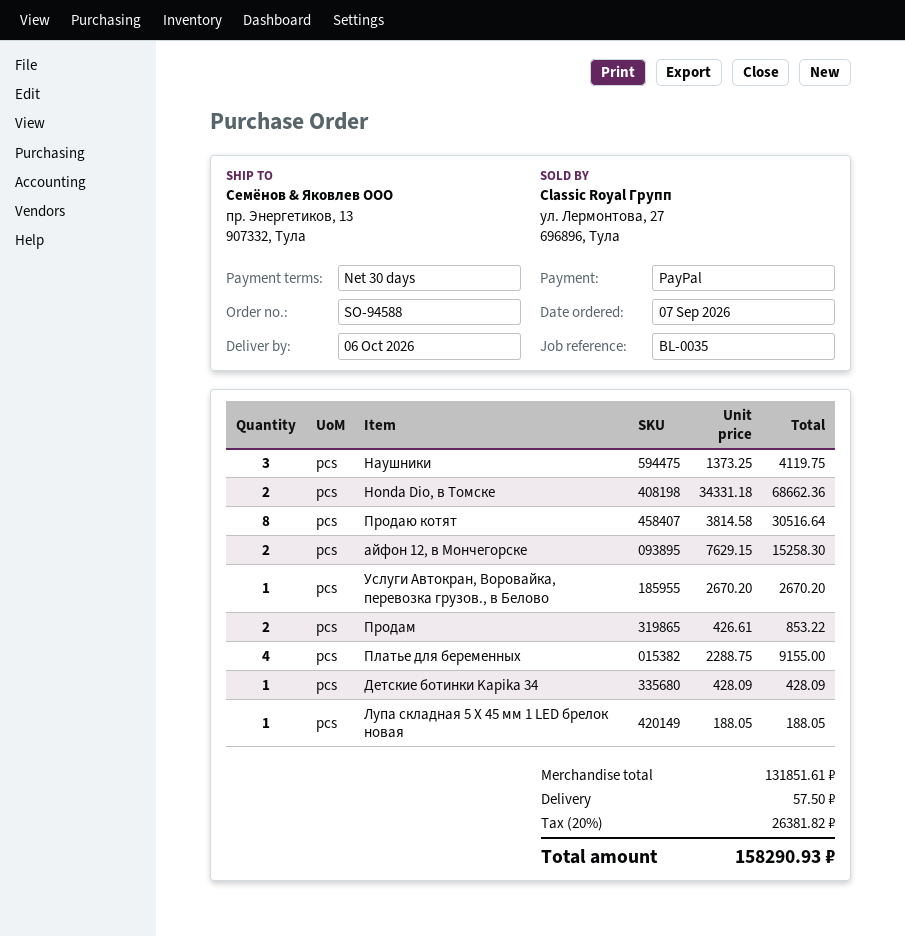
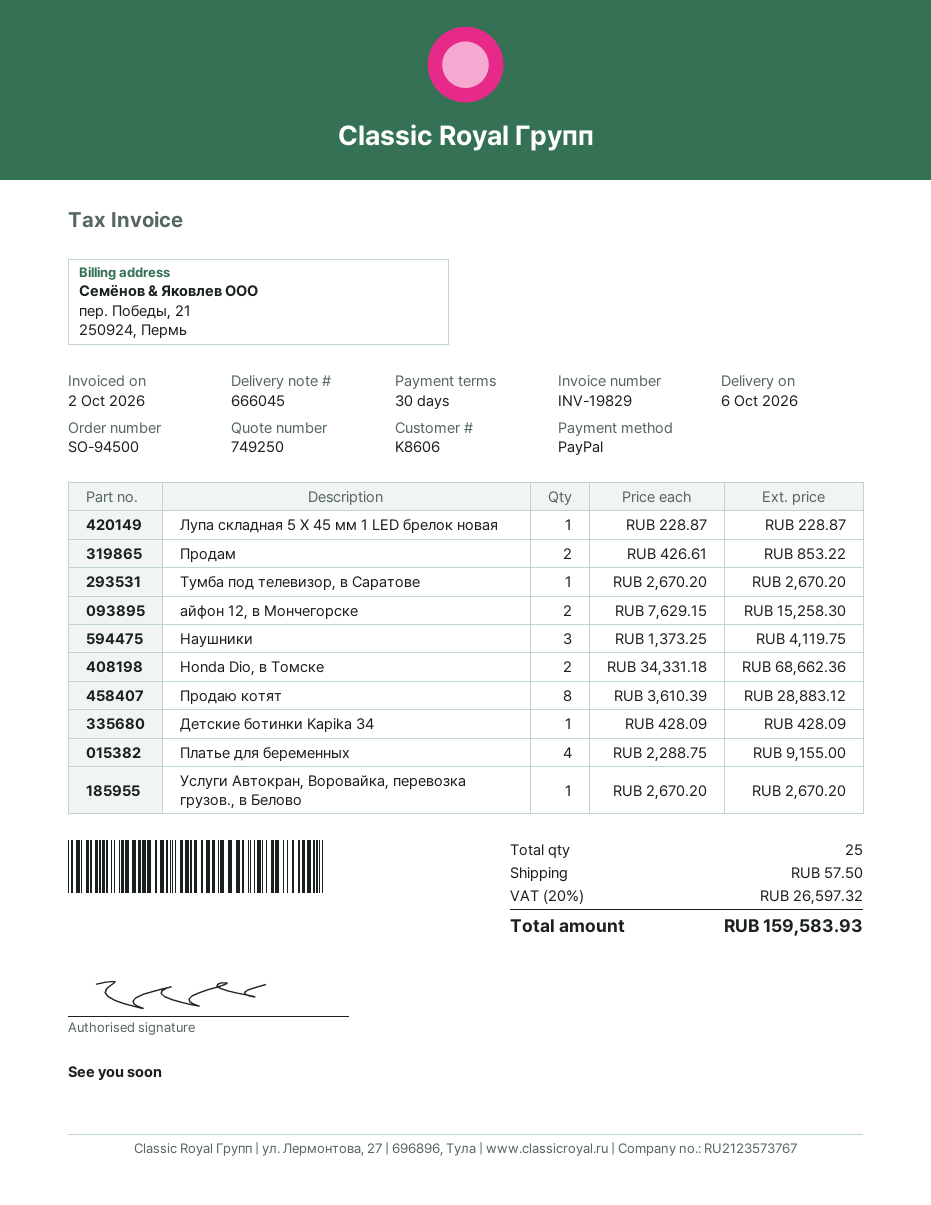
order number: SO-94588 -> SO-94500
Продаю котят: 8 x 3814.58 = 30516.64 -> 8 x 3610.39 = 28883.12
Лупа складная 5 Х 45 мм 1 LED брелок новая: 1 x 188.05 = 188.05 -> 1 x 228.87 = 228.87
Тумба под телевизор, в Саратове: none -> 1 x 2670.20 = 2670.20
tax: 20% = 26381.82 -> 20% = 26597.32
total: 158290.93 -> 159583.93

